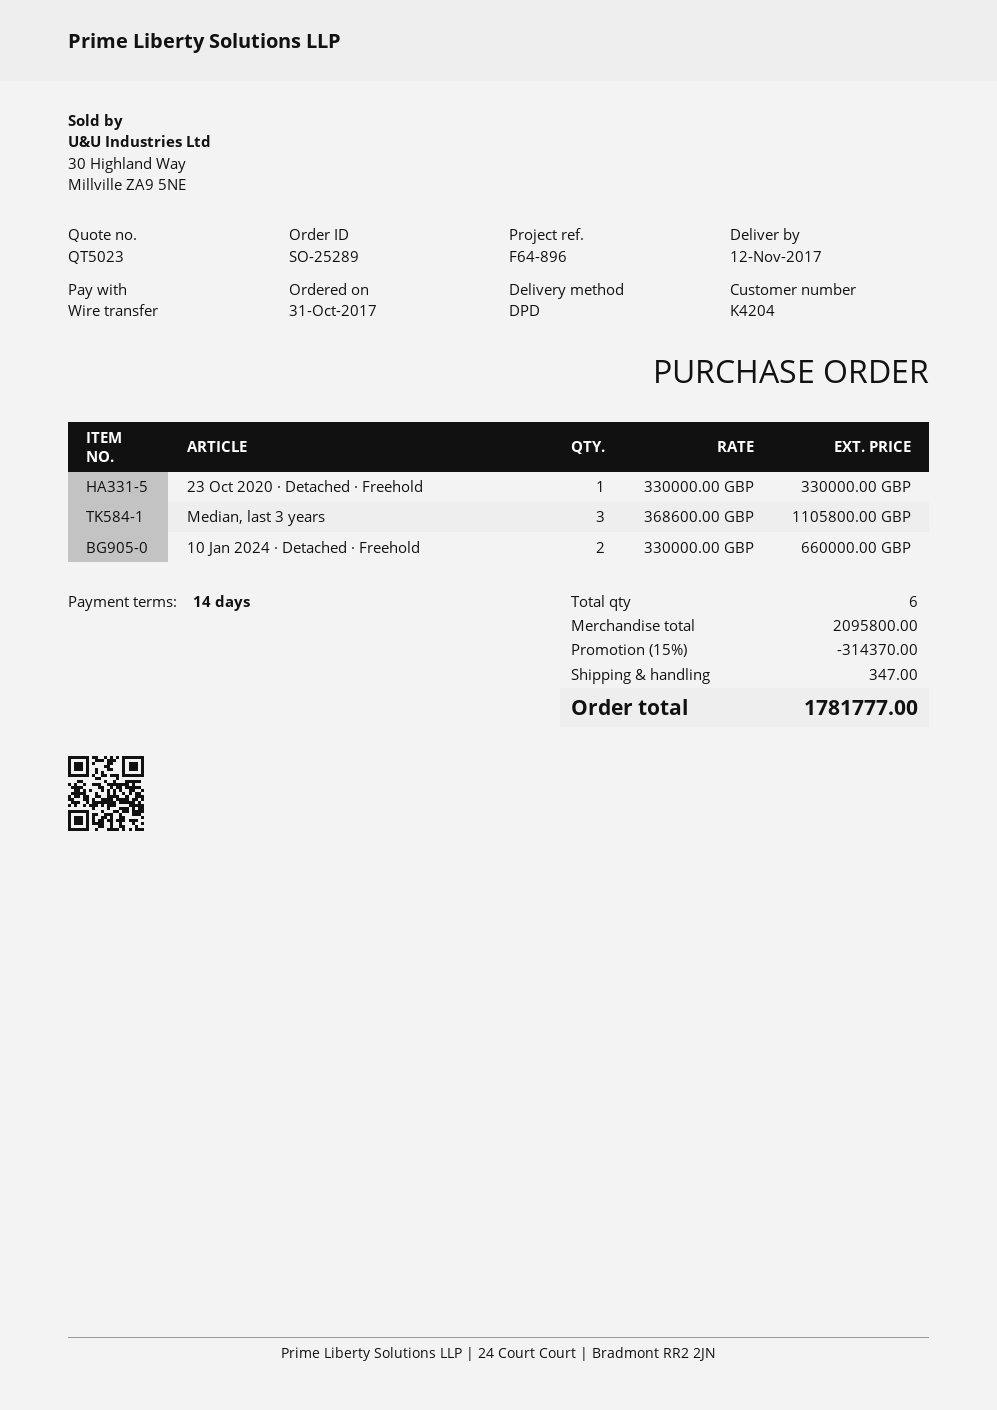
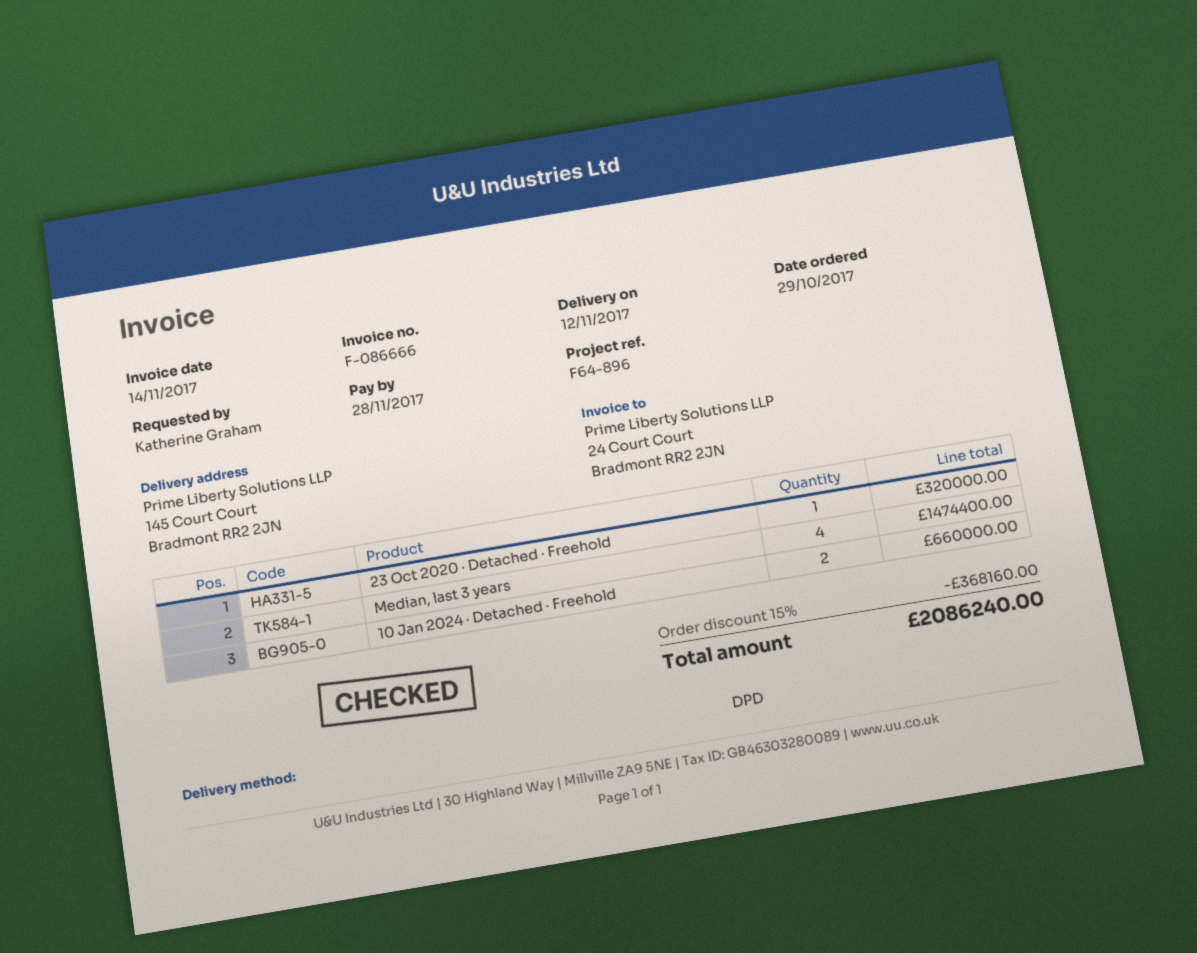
order date: 2017-10-31 -> 2017-10-29
23 Oct 2020 · Detached · Freehold: 1 for 330000.00 -> 1 for 320000.00
Median, last 3 years: 3 for 1105800.00 -> 4 for 1474400.00
discount: 15% = 314370.00 -> 15% = 368160.00
shipping: 347.00 -> none
total: 1781777.00 -> 2086240.00

